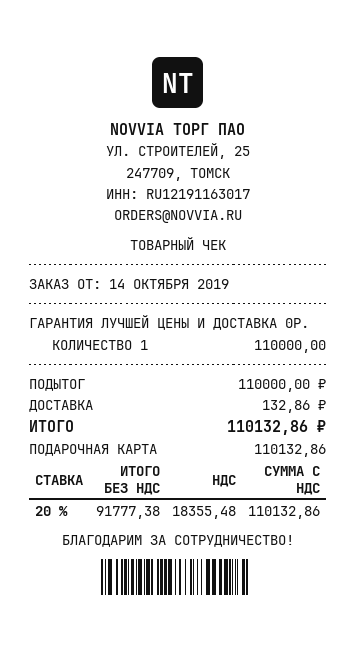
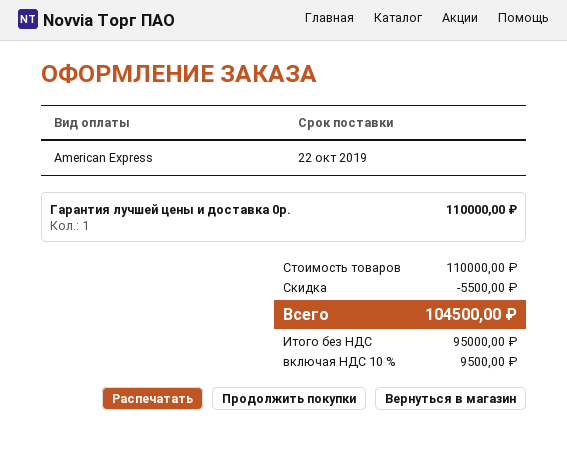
payment method: gift card -> American Express
discount: none -> 5500.00
shipping: 132.86 -> none
net: 91777.38 -> 95000.00
tax: 20% = 18355.48 -> 10% = 9500.00
total: 110132.86 -> 104500.00

